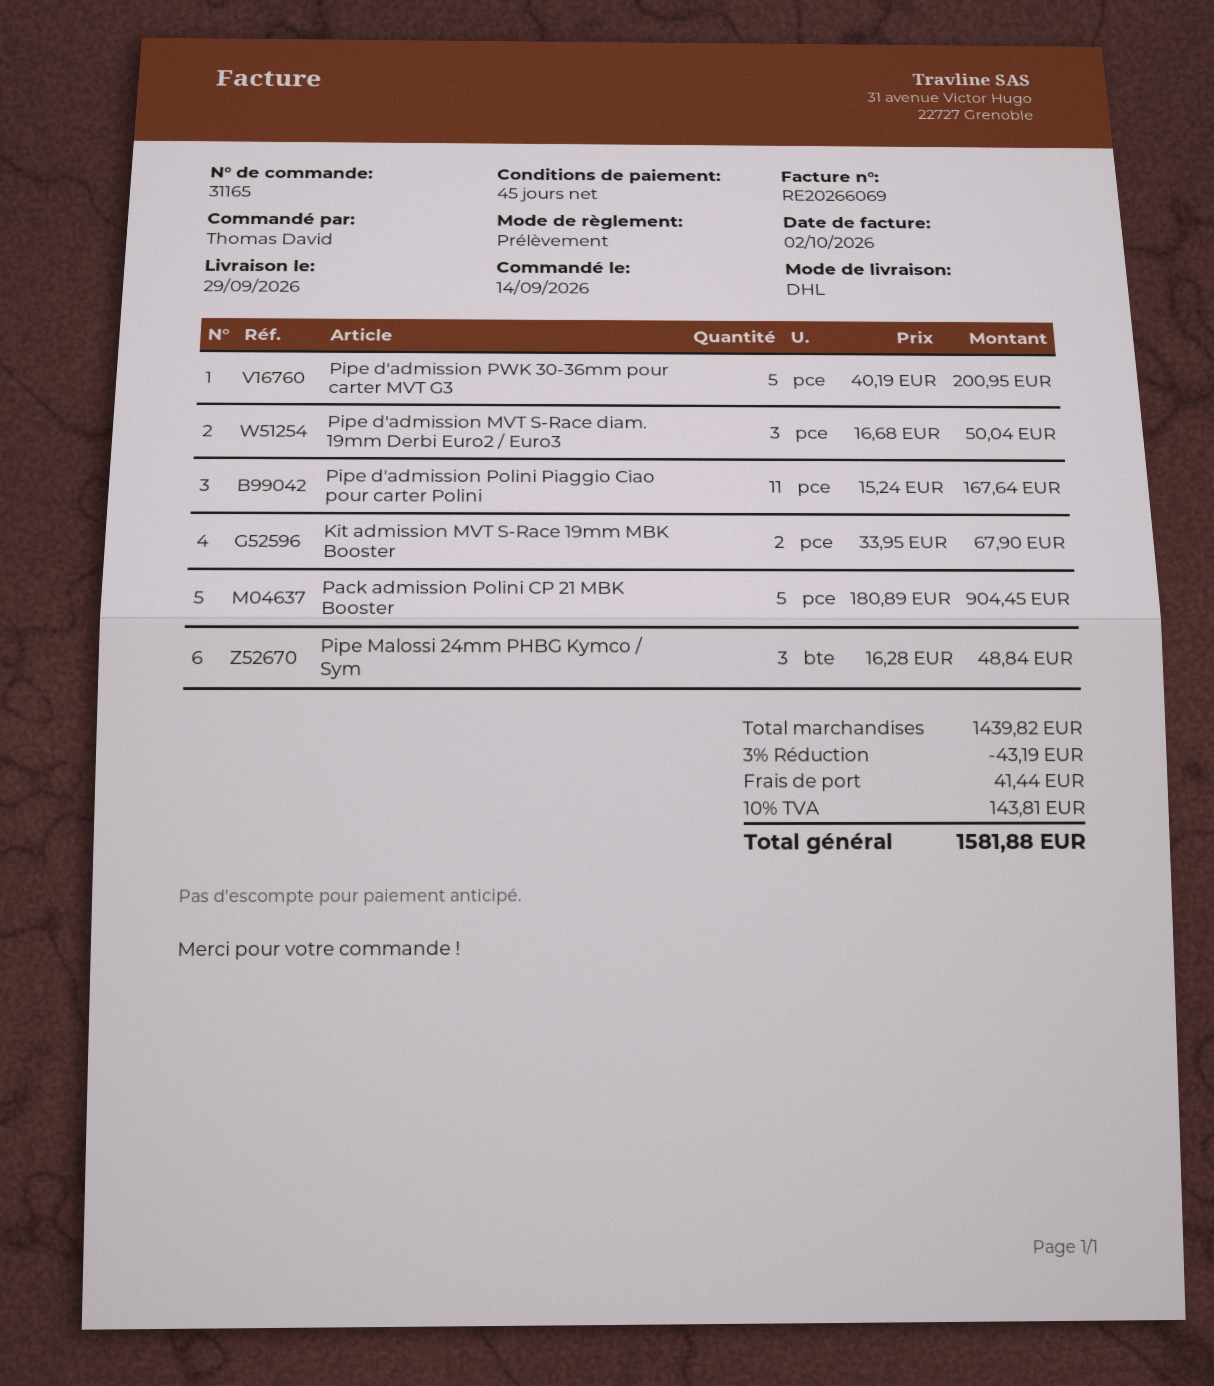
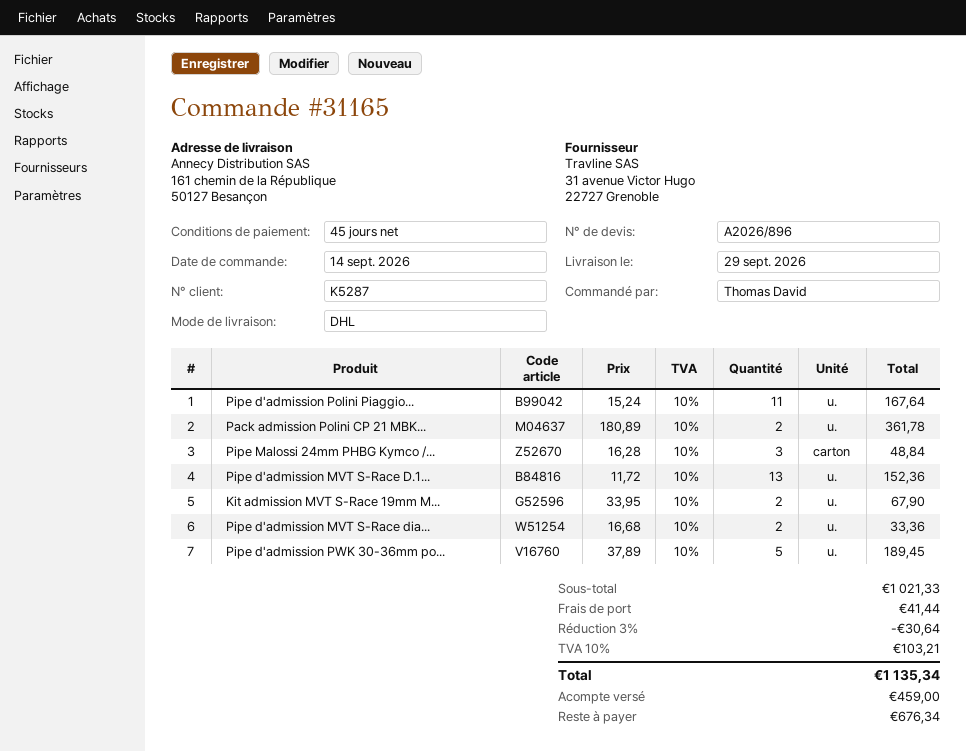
Pipe d'admission PWK 30-36mm pour carter MVT G3: 5 x 40.19 = 200.95 -> 5 x 37.89 = 189.45
Pipe d'admission MVT S-Race diam. 19mm Derbi Euro2 / Euro3: 3 x 16.68 = 50.04 -> 2 x 16.68 = 33.36
Pack admission Polini CP 21 MBK Booster: 5 x 180.89 = 904.45 -> 2 x 180.89 = 361.78
Pipe d'admission MVT S-Race D.1...: none -> 13 x 11.72 = 152.36
subtotal: 1439.82 -> 1021.33
discount: 3% = 43.19 -> 3% = 30.64
tax: 10% = 143.81 -> 10% = 103.21
total: 1581.88 -> 1135.34

